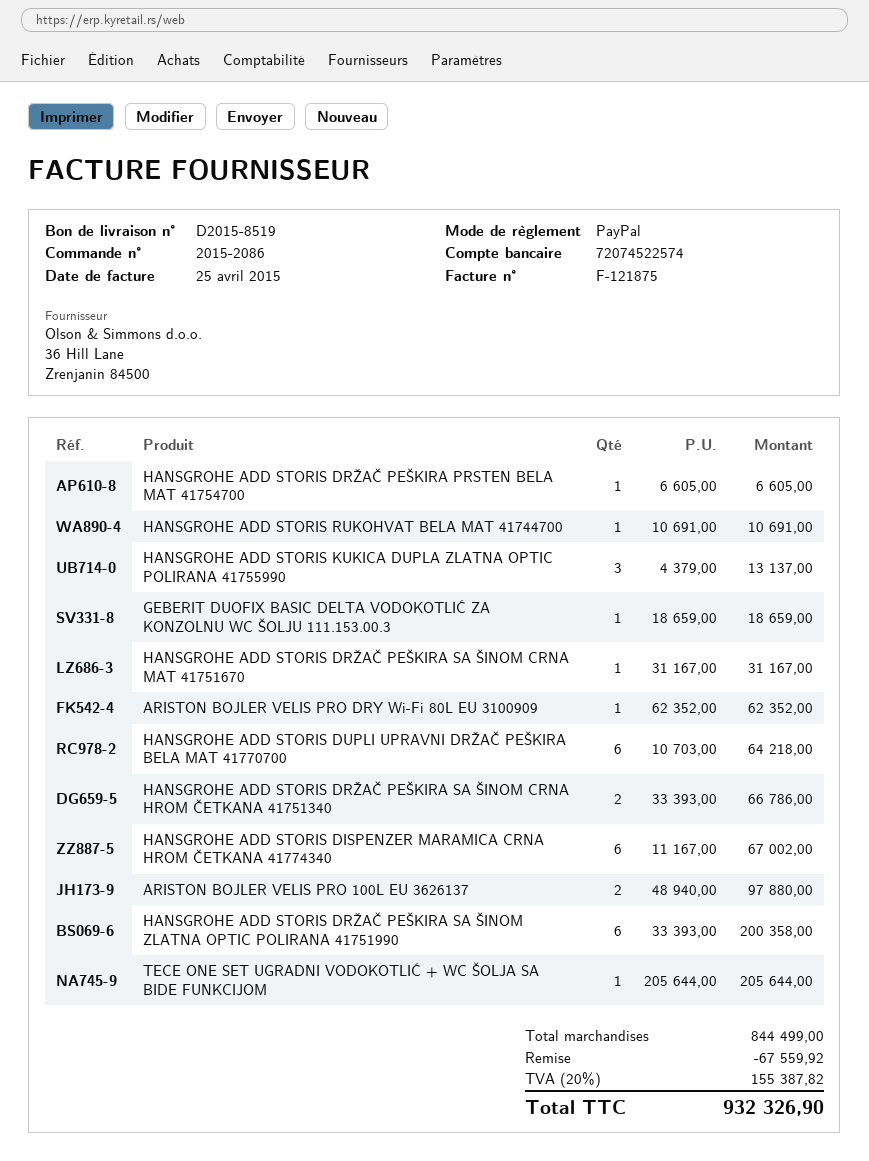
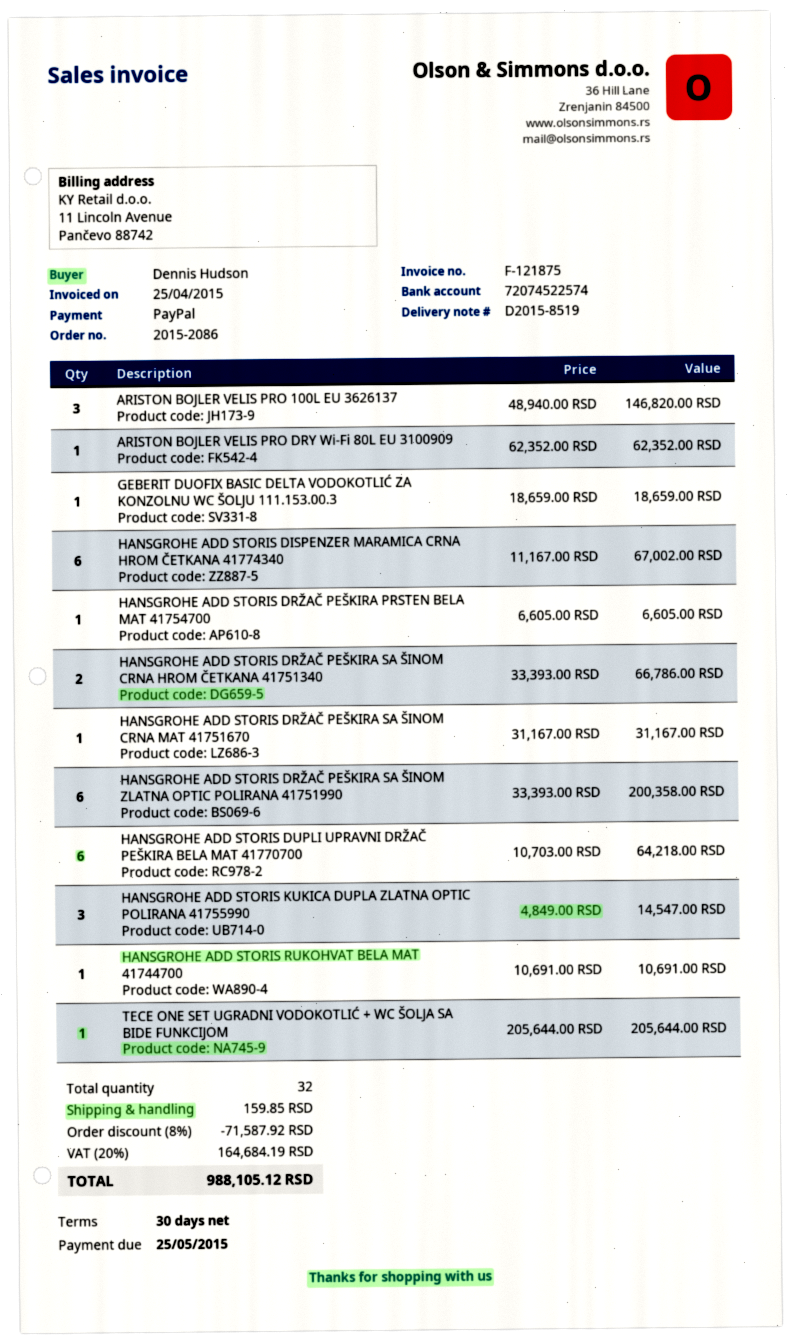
HANSGROHE ADD STORIS KUKICA DUPLA ZLATNA OPTIC POLIRANA 41755990: 3 x 4379.00 = 13137.00 -> 3 x 4849.00 = 14547.00
ARISTON BOJLER VELIS PRO 100L EU 3626137: 2 x 48940.00 = 97880.00 -> 3 x 48940.00 = 146820.00
discount: 67559.92 -> 71587.92
shipping: none -> 159.85
tax: 20% = 155387.82 -> 20% = 164684.19
total: 932326.90 -> 988105.12

